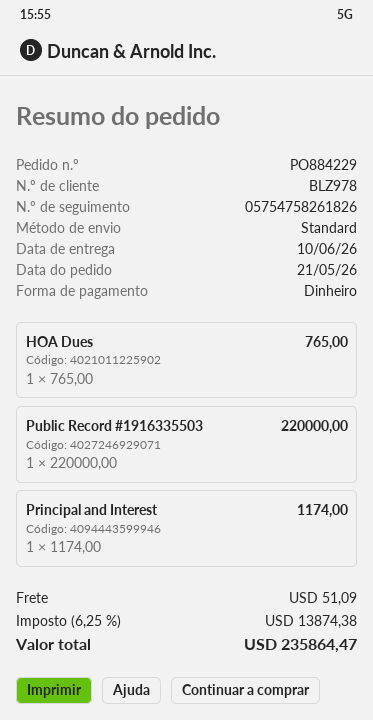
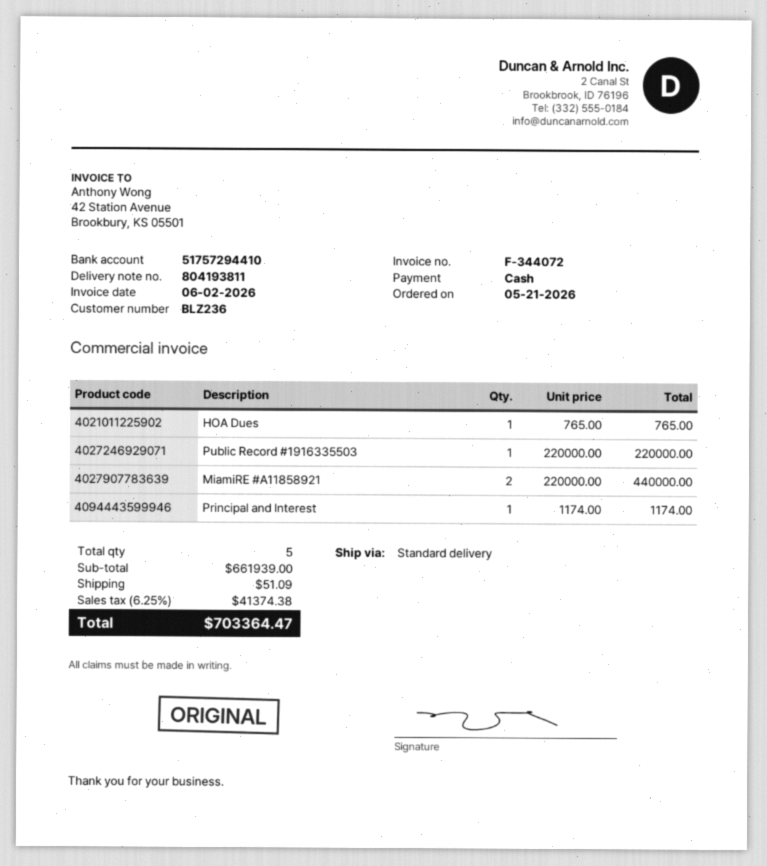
customer number: BLZ978 -> BLZ236
MiamiRE #A11858921: none -> 2 x 220000.00 = 440000.00
tax: 6.25% = 13874.38 -> 6.25% = 41374.38
total: 235864.47 -> 703364.47

